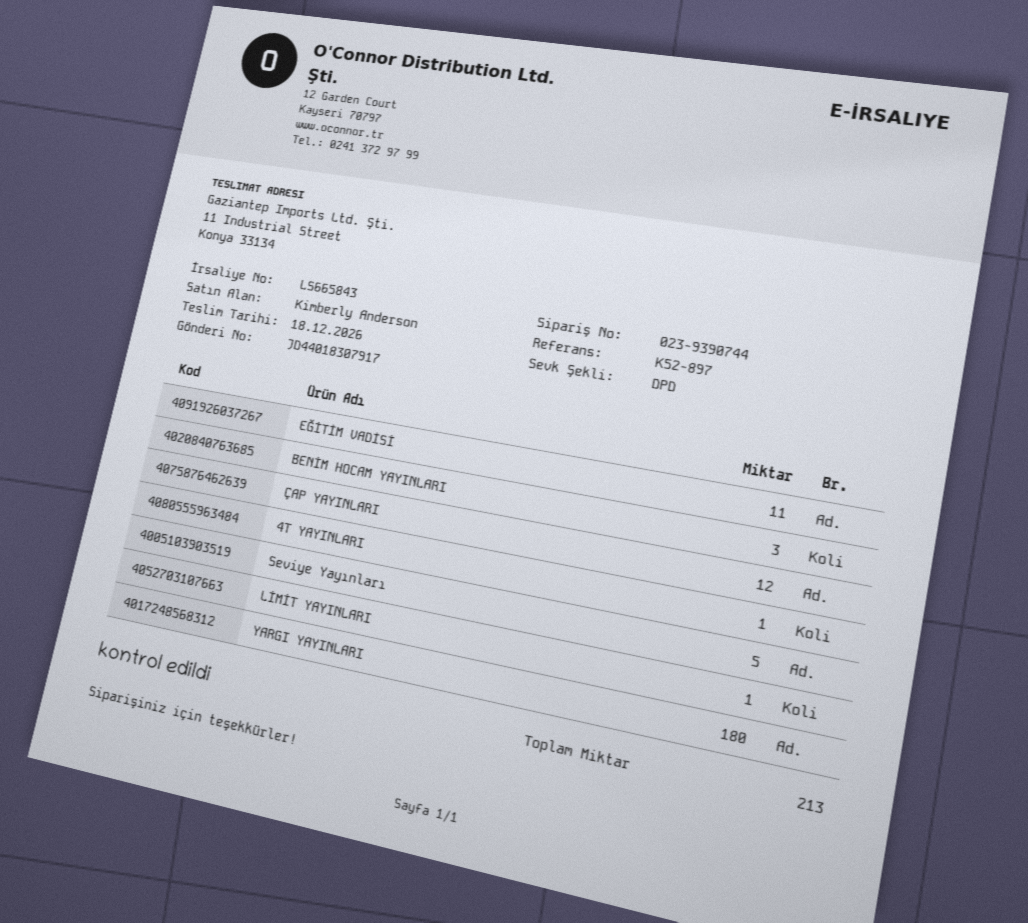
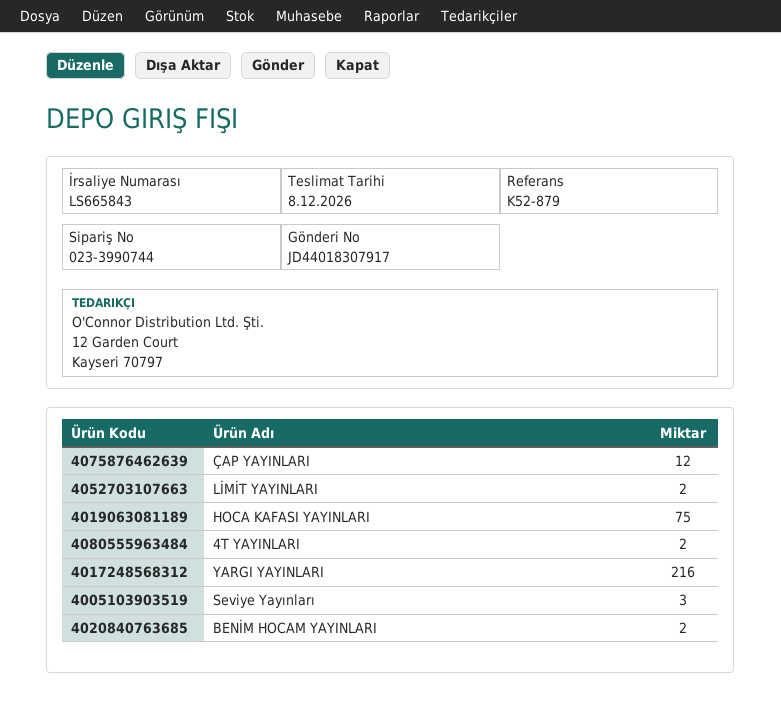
order number: 023-9390744 -> 023-3990744
delivery date: 2026-12-18 -> 2026-12-08
reference: K52-897 -> K52-879
EĞİTİM VADİSİ: 11 -> none
BENİM HOCAM YAYINLARI: 3 -> 2
4T YAYINLARI: 1 -> 2
Seviye Yayınları: 5 -> 3
LİMİT YAYINLARI: 1 -> 2
YARGI YAYINLARI: 180 -> 216
HOCA KAFASI YAYINLARI: none -> 75

